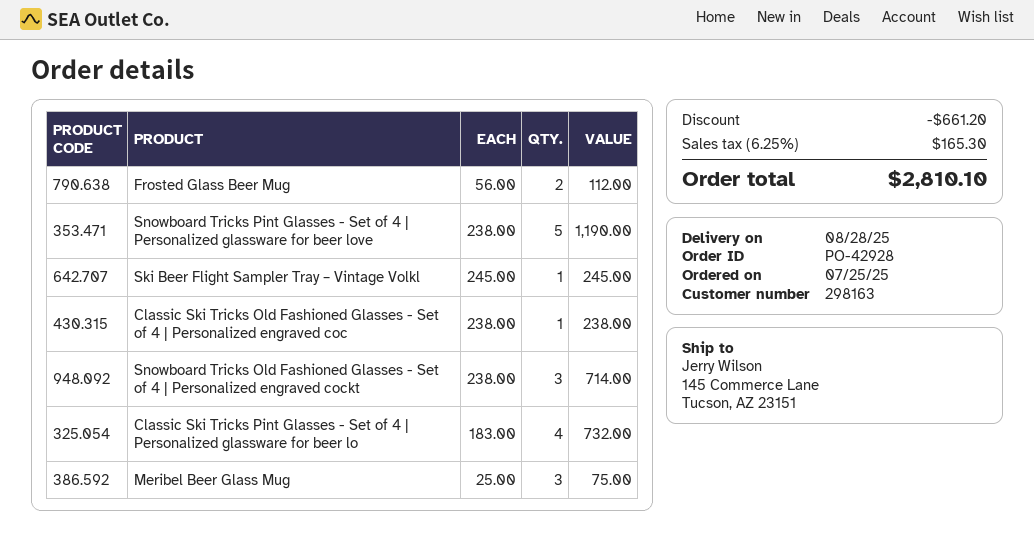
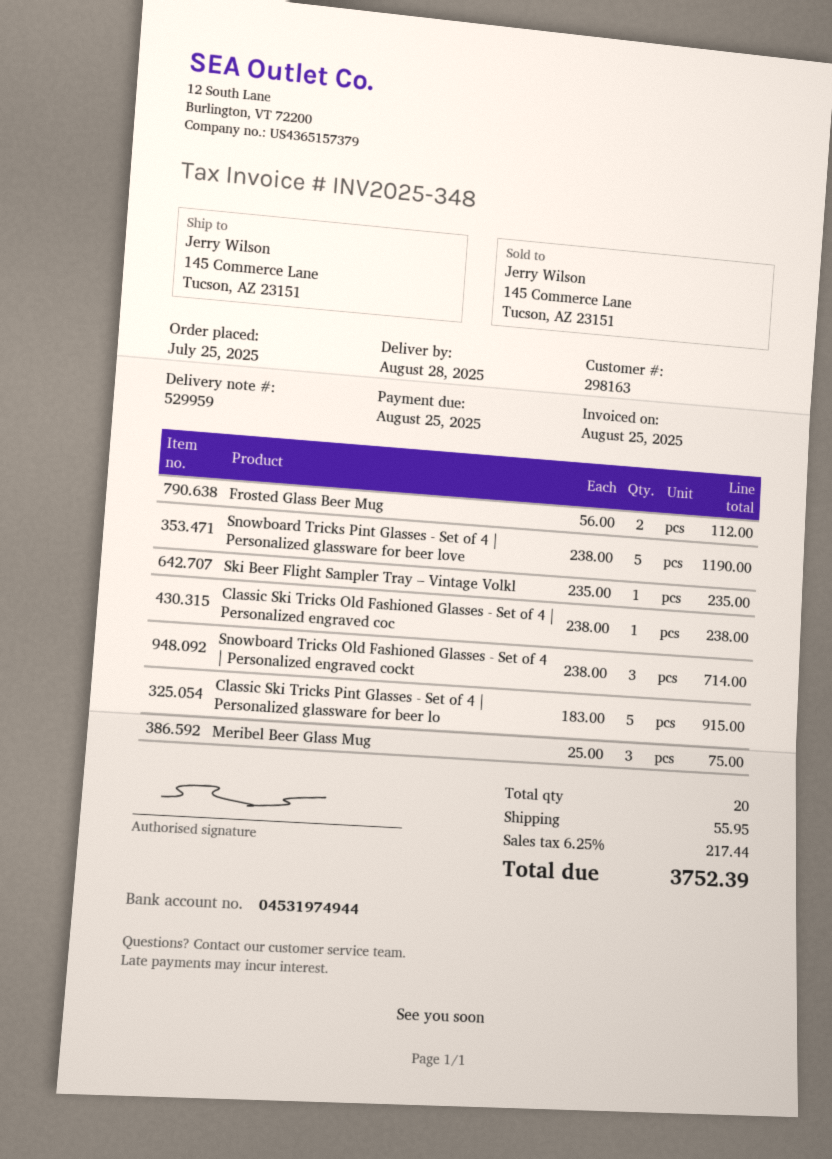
Ski Beer Flight Sampler Tray – Vintage Volkl: 1 x 245.00 = 245.00 -> 1 x 235.00 = 235.00
Classic Ski Tricks Pint Glasses - Set of 4 | Personalized glassware for beer lo: 4 x 183.00 = 732.00 -> 5 x 183.00 = 915.00
discount: 661.20 -> none
shipping: none -> 55.95
tax: 6.25% = 165.30 -> 6.25% = 217.44
total: 2810.10 -> 3752.39

